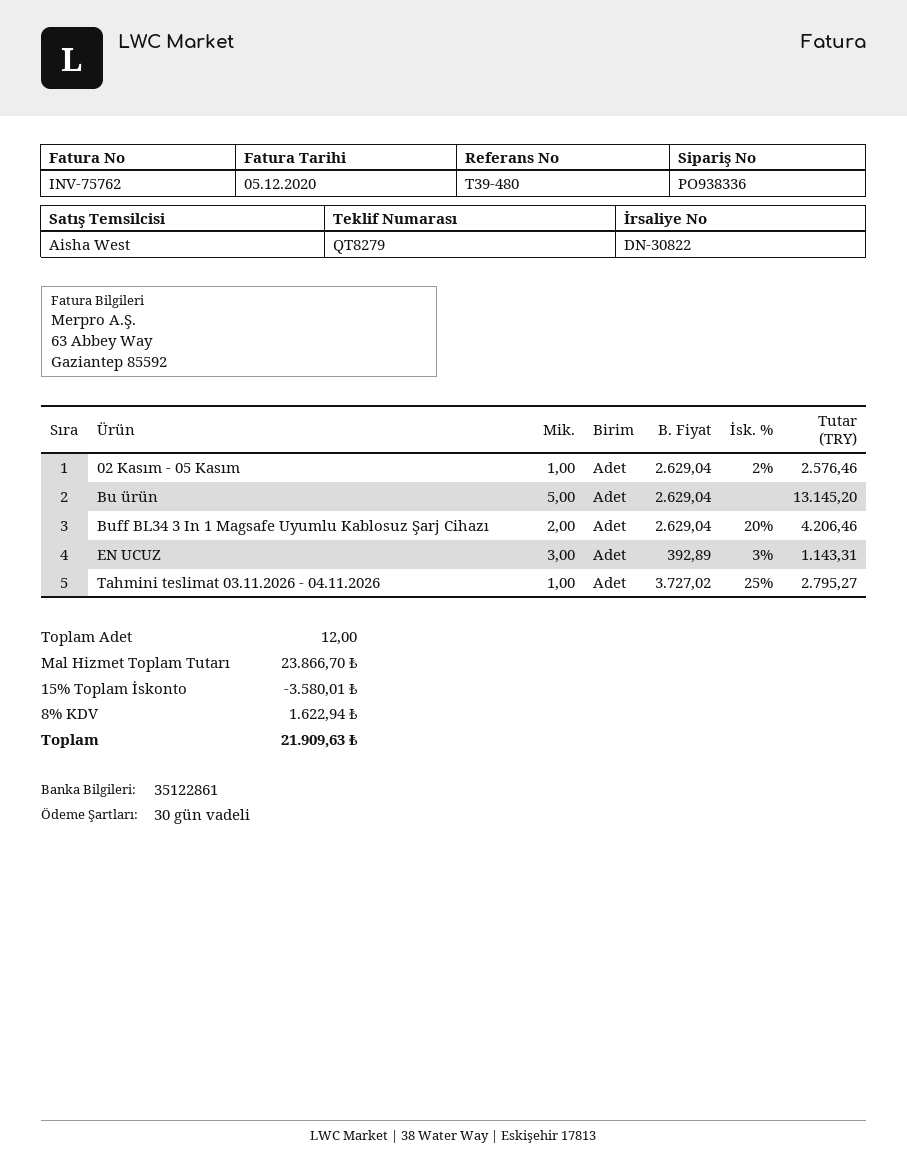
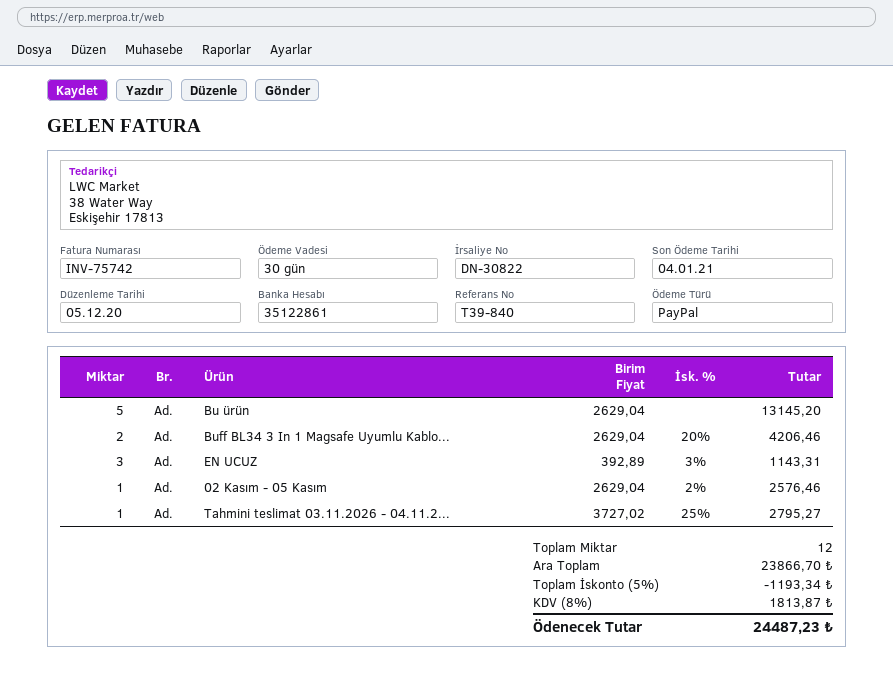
invoice number: INV-75762 -> INV-75742
reference: T39-480 -> T39-840
discount: 15% = 3580.01 -> 5% = 1193.34
tax: 8% = 1622.94 -> 8% = 1813.87
total: 21909.63 -> 24487.23

